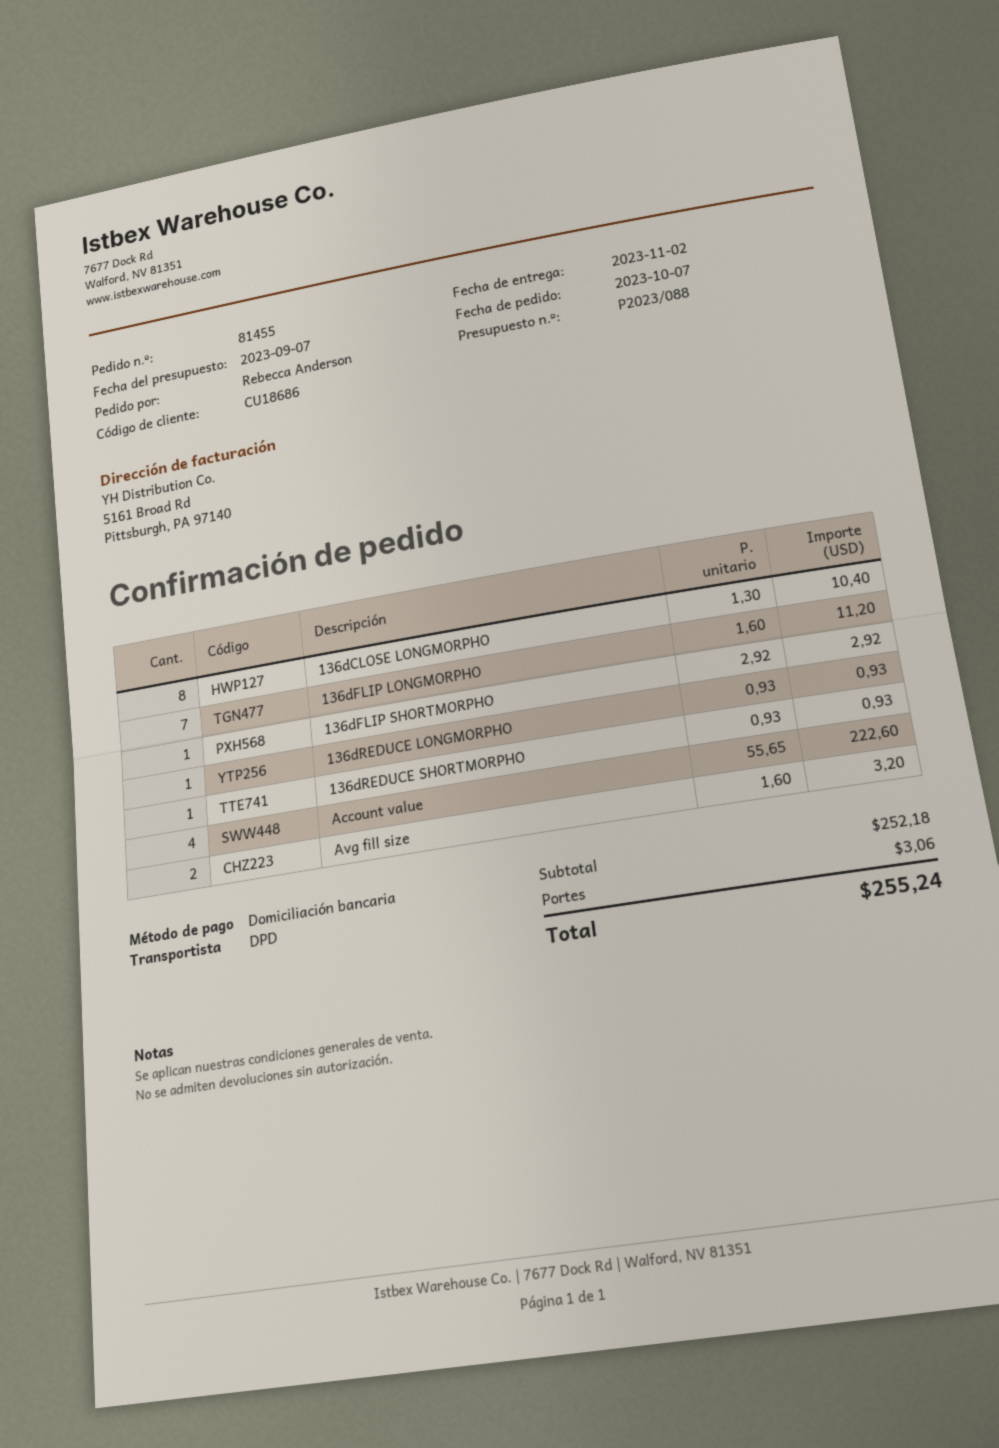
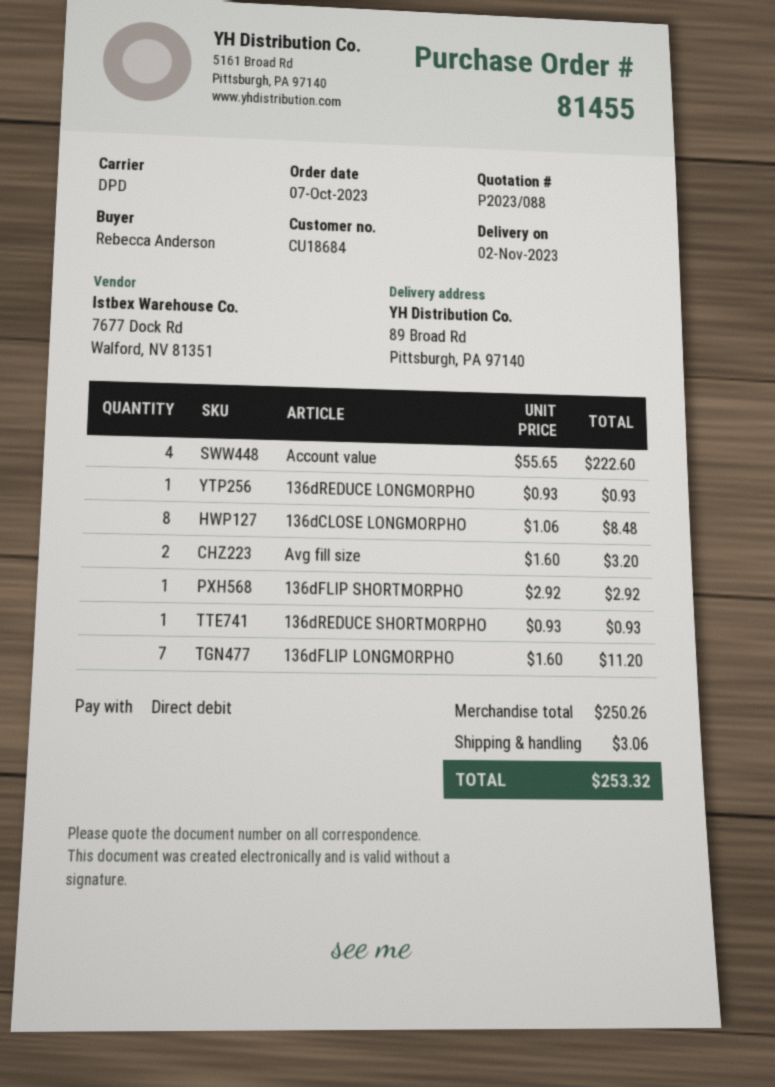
customer number: CU18686 -> CU18684
136dCLOSE LONGMORPHO: 8 x 1.30 = 10.40 -> 8 x 1.06 = 8.48
subtotal: 252.18 -> 250.26
total: 255.24 -> 253.32

